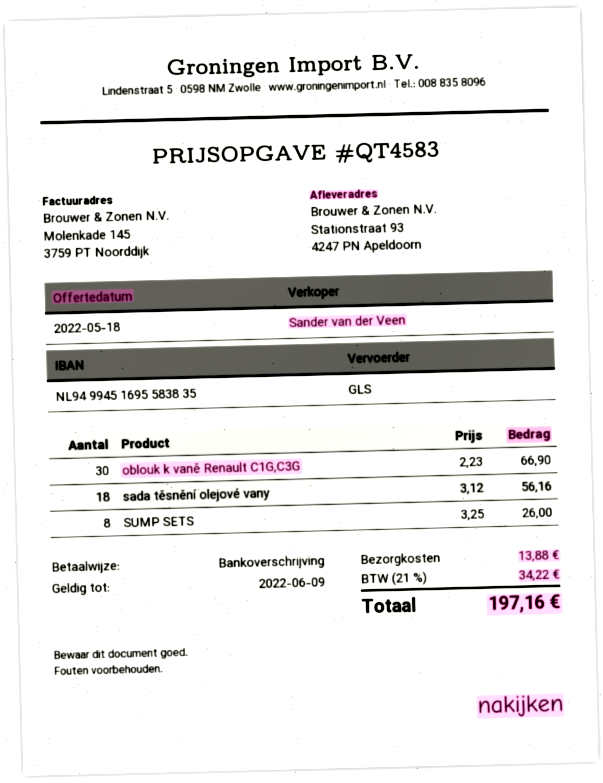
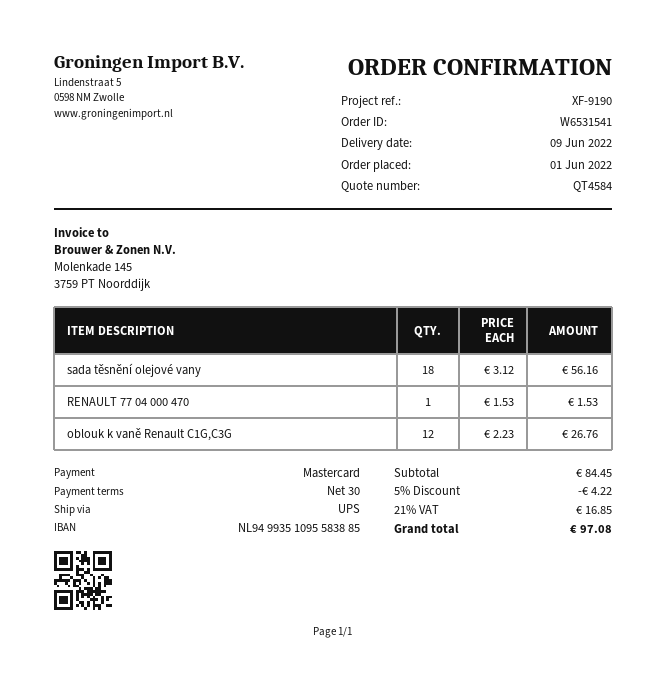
quote number: QT4583 -> QT4584
payment method: bank transfer -> Mastercard
bank account: NL9499451695583835 -> NL9499351095583885
shipping method: GLS -> UPS
oblouk k vaně Renault C1G,C3G: 30 x 2.23 = 66.90 -> 12 x 2.23 = 26.76
SUMP SETS: 8 x 3.25 = 26.00 -> none
RENAULT 77 04 000 470: none -> 1 x 1.53 = 1.53
discount: none -> 5% = 4.22
shipping: 13.88 -> none
tax: 21% = 34.22 -> 21% = 16.85
total: 197.16 -> 97.08

